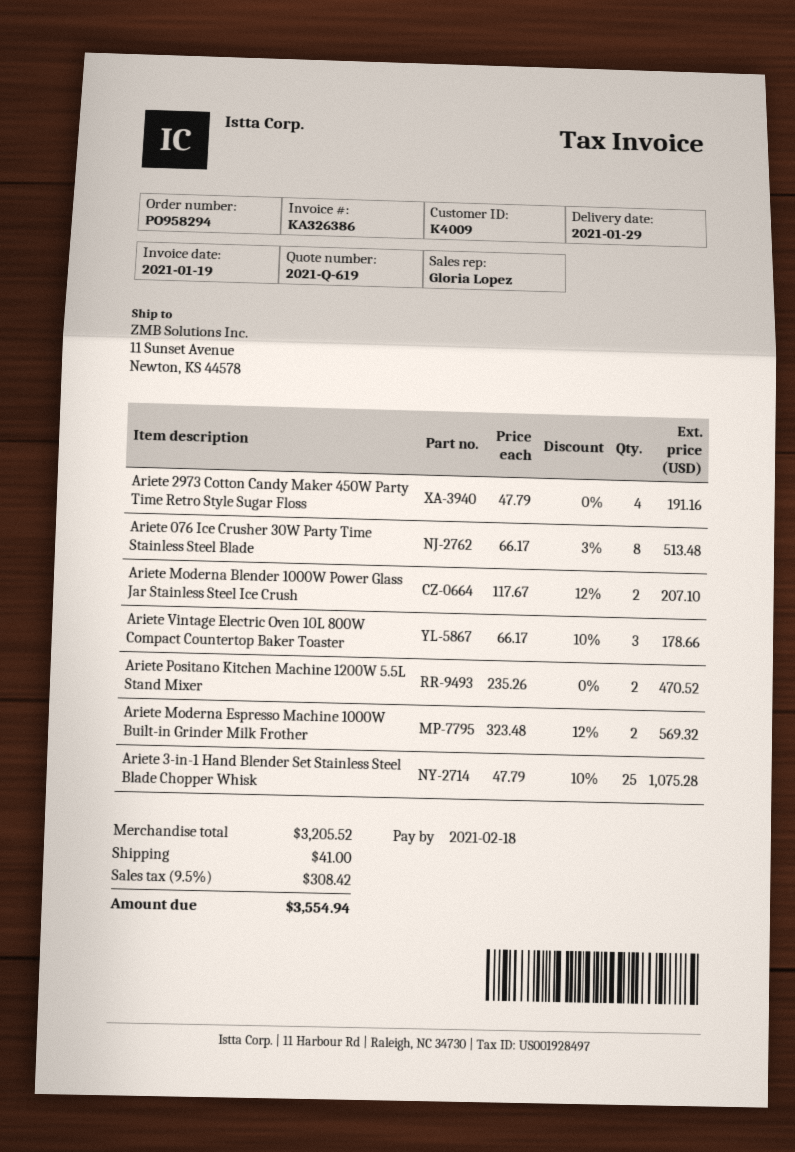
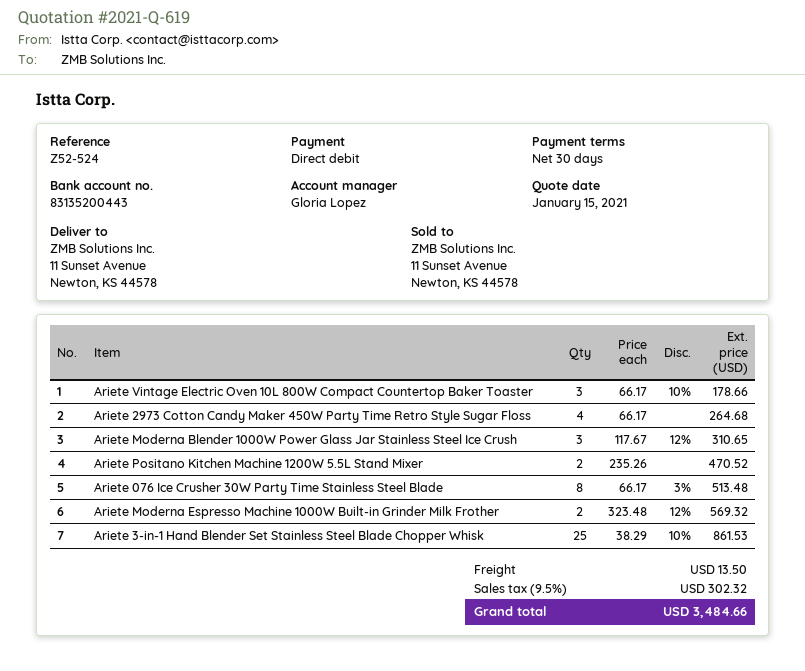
Ariete 2973 Cotton Candy Maker 450W Party Time Retro Style Sugar Floss: 4 x 47.79 = 191.16 -> 4 x 66.17 = 264.68
Ariete Moderna Blender 1000W Power Glass Jar Stainless Steel Ice Crush: 2 x 117.67 - 12% = 207.10 -> 3 x 117.67 - 12% = 310.65
Ariete 3-in-1 Hand Blender Set Stainless Steel Blade Chopper Whisk: 25 x 47.79 - 10% = 1075.28 -> 25 x 38.29 - 10% = 861.53
shipping: 41.00 -> 13.50
tax: 9.5% = 308.42 -> 9.5% = 302.32
total: 3554.94 -> 3484.66

